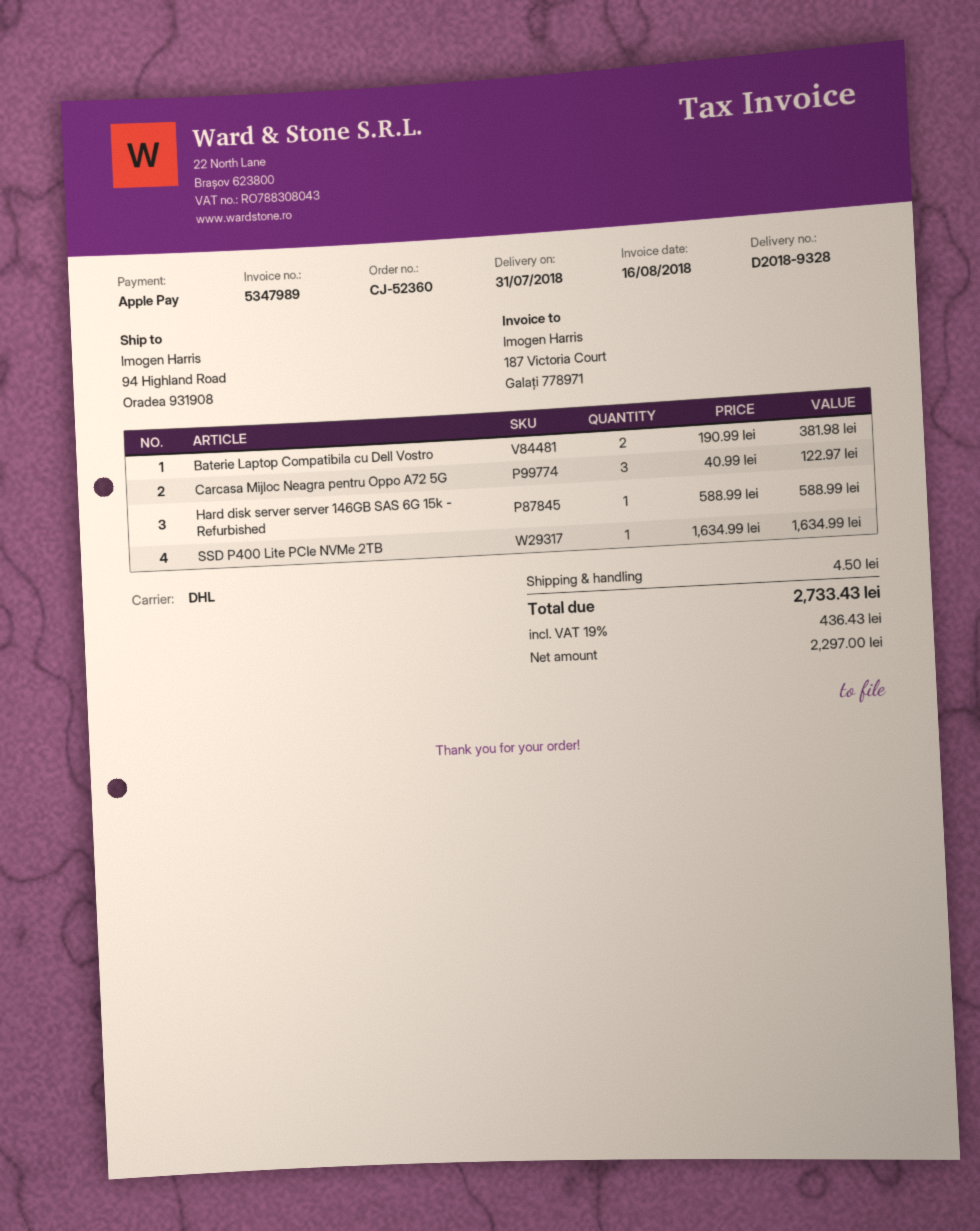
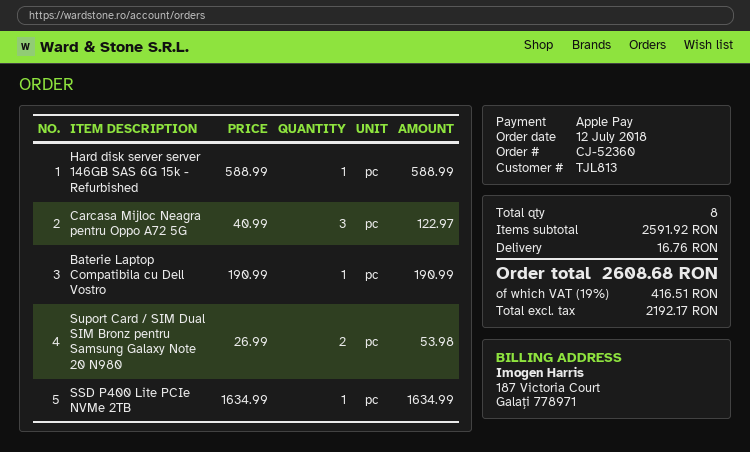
Baterie Laptop Compatibila cu Dell Vostro: 2 x 190.99 = 381.98 -> 1 x 190.99 = 190.99
Suport Card / SIM Dual SIM Bronz pentru Samsung Galaxy Note 20 N980: none -> 2 x 26.99 = 53.98
shipping: 4.50 -> 16.76
net: 2297.00 -> 2192.17
tax: 19% = 436.43 -> 19% = 416.51
total: 2733.43 -> 2608.68

